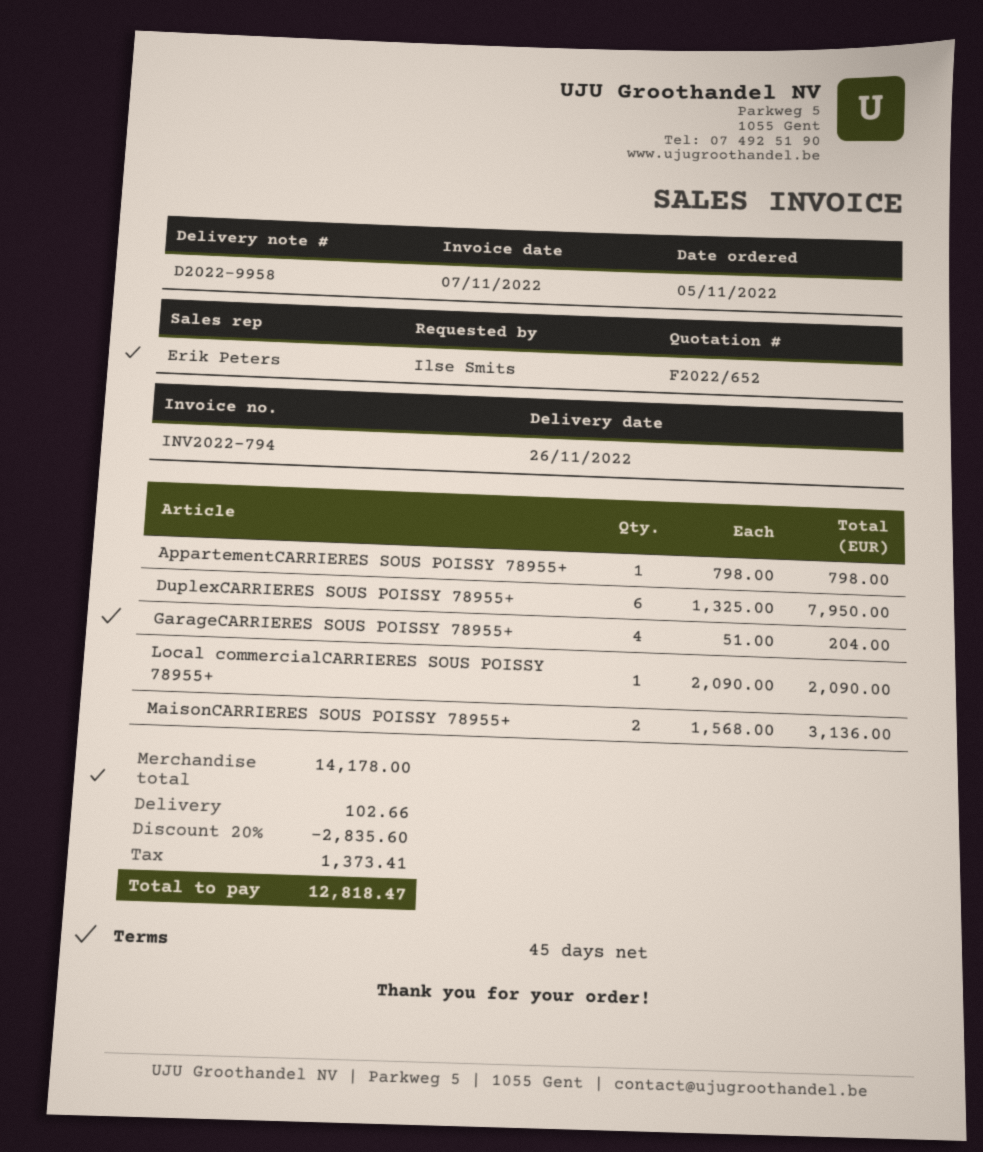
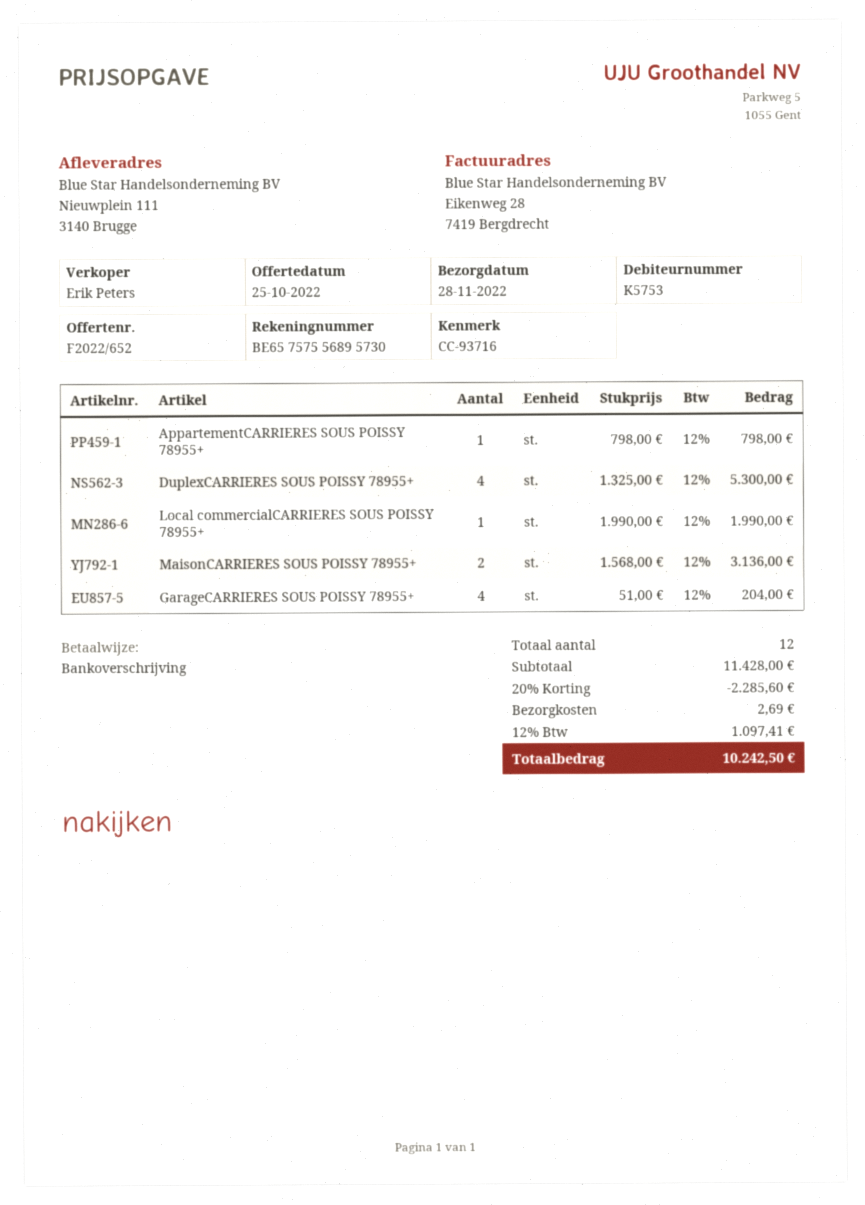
delivery date: 2022-11-26 -> 2022-11-28
DuplexCARRIERES SOUS POISSY 78955+: 6 x 1325.00 = 7950.00 -> 4 x 1325.00 = 5300.00
Local commercialCARRIERES SOUS POISSY 78955+: 1 x 2090.00 = 2090.00 -> 1 x 1990.00 = 1990.00
subtotal: 14178.00 -> 11428.00
discount: 20% = 2835.60 -> 20% = 2285.60
shipping: 102.66 -> 2.69
tax: 1373.41 -> 1097.41
total: 12818.47 -> 10242.50

